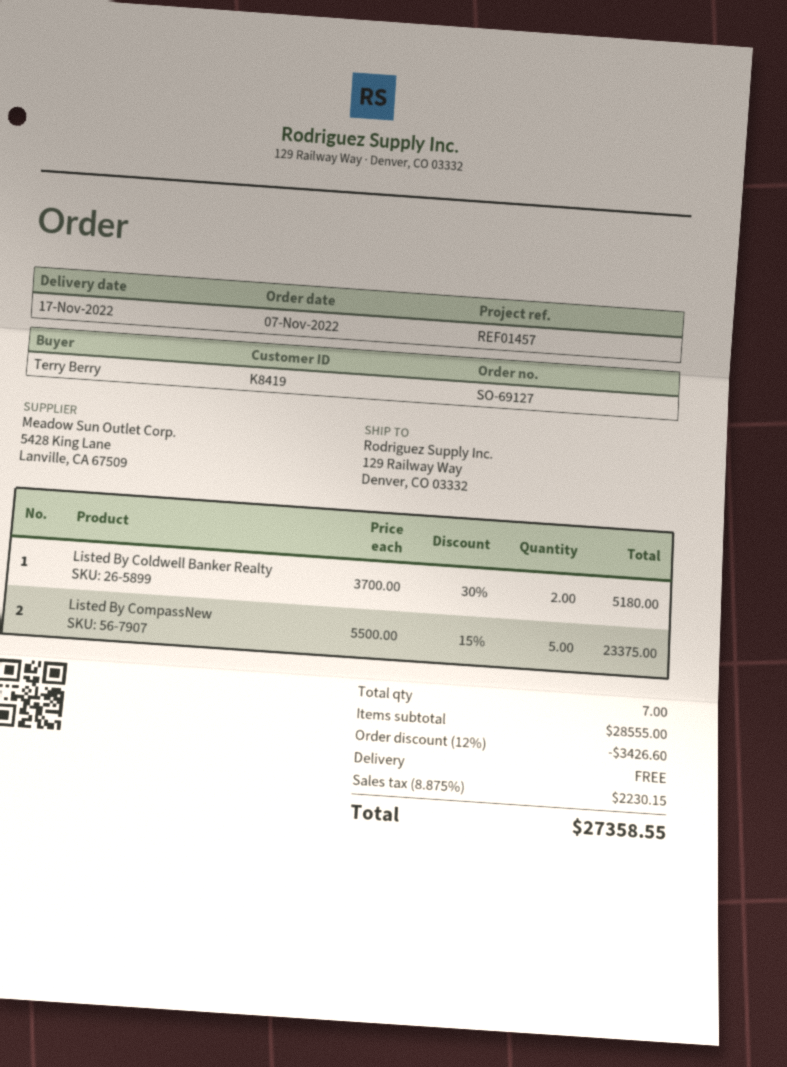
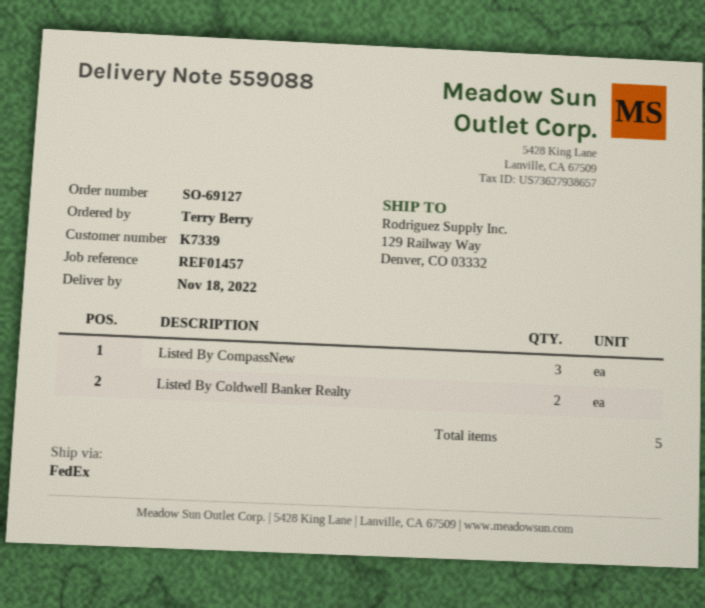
delivery date: 2022-11-17 -> 2022-11-18
customer number: K8419 -> K7339
Listed By CompassNew: 5 -> 3
total quantity: 7 -> 5

